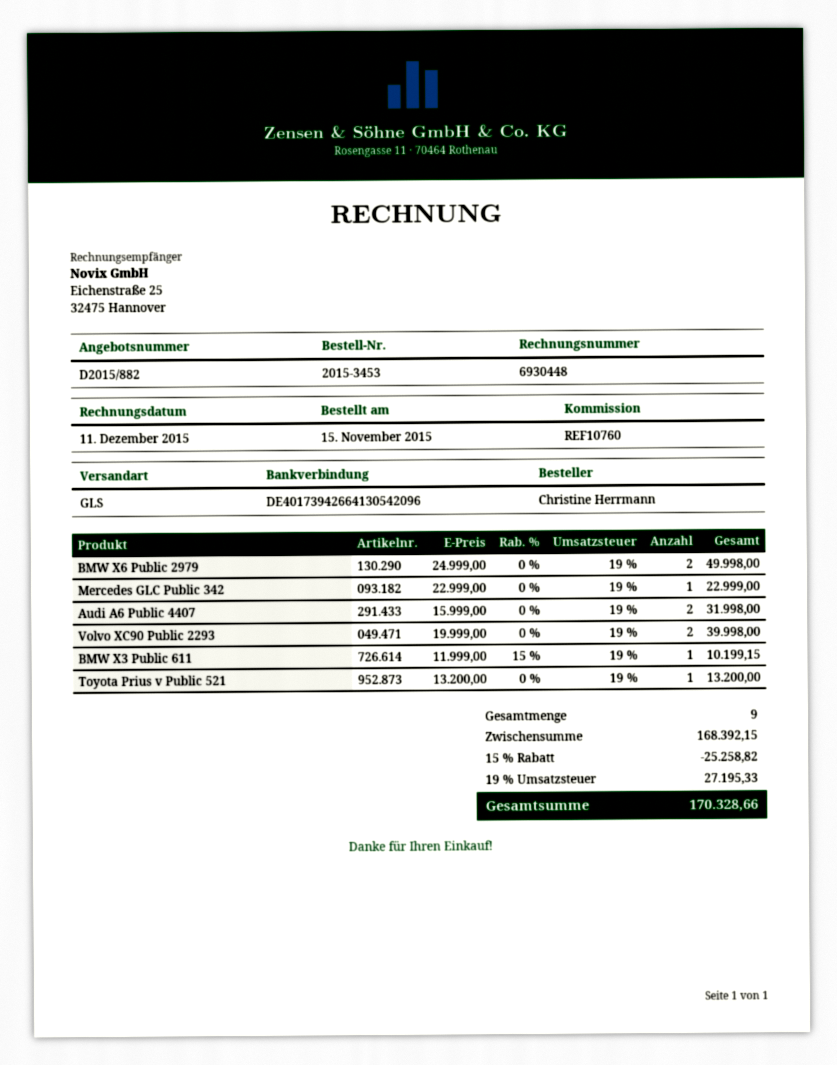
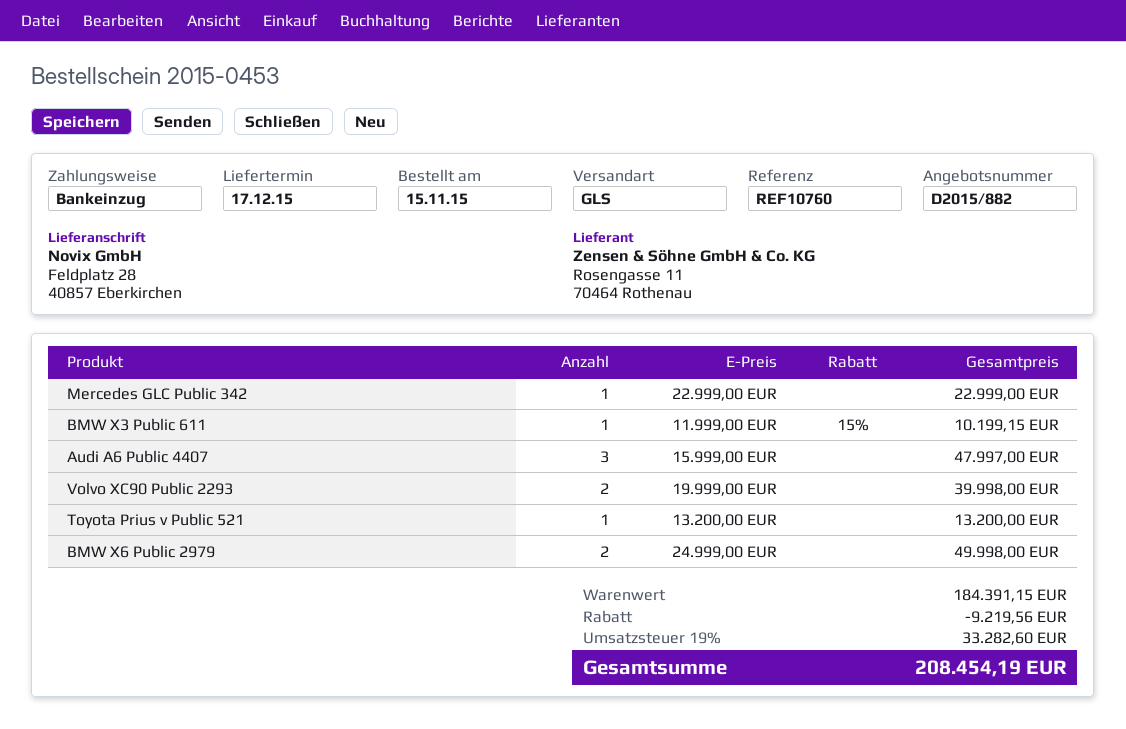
order number: 2015-3453 -> 2015-0453
Audi A6 Public 4407: 2 x 15999.00 = 31998.00 -> 3 x 15999.00 = 47997.00
subtotal: 168392.15 -> 184391.15
discount: 25258.82 -> 9219.56
tax: 19% = 27195.33 -> 19% = 33282.60
total: 170328.66 -> 208454.19

